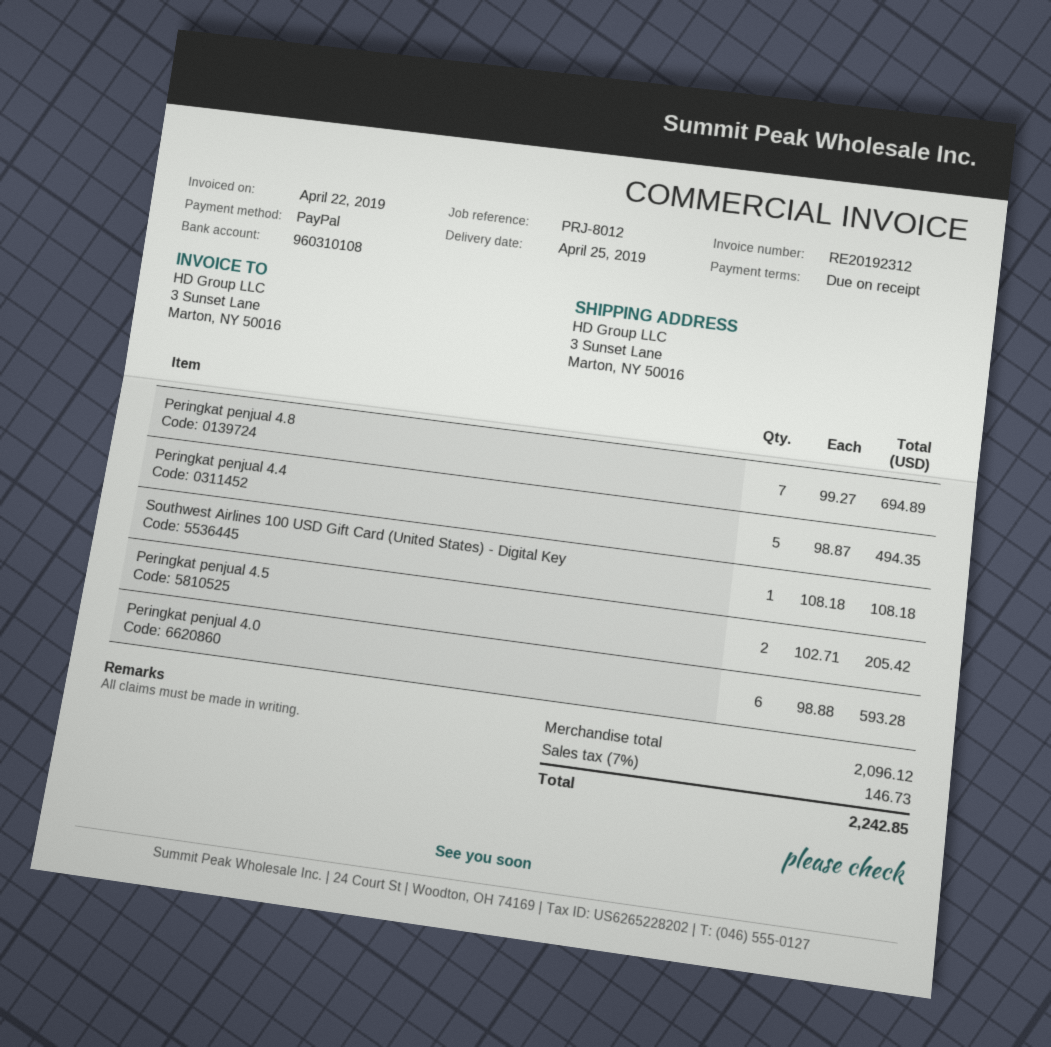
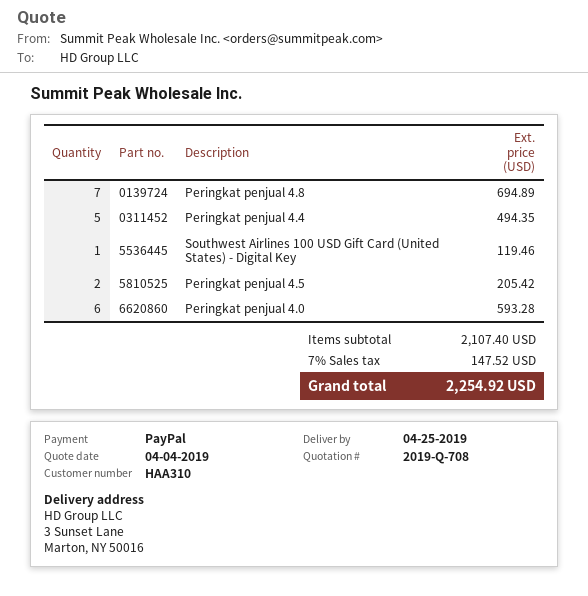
Southwest Airlines 100 USD Gift Card (United States) - Digital Key: 1 for 108.18 -> 1 for 119.46
subtotal: 2096.12 -> 2107.40
tax: 7% = 146.73 -> 7% = 147.52
total: 2242.85 -> 2254.92

